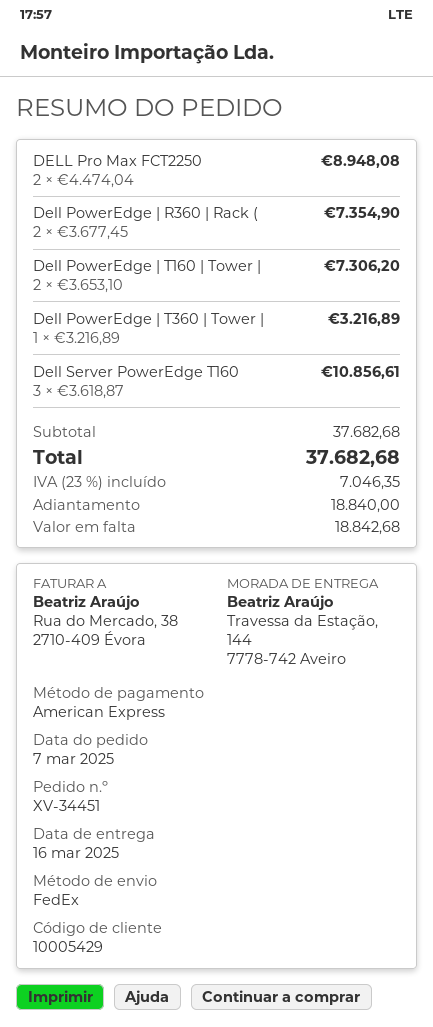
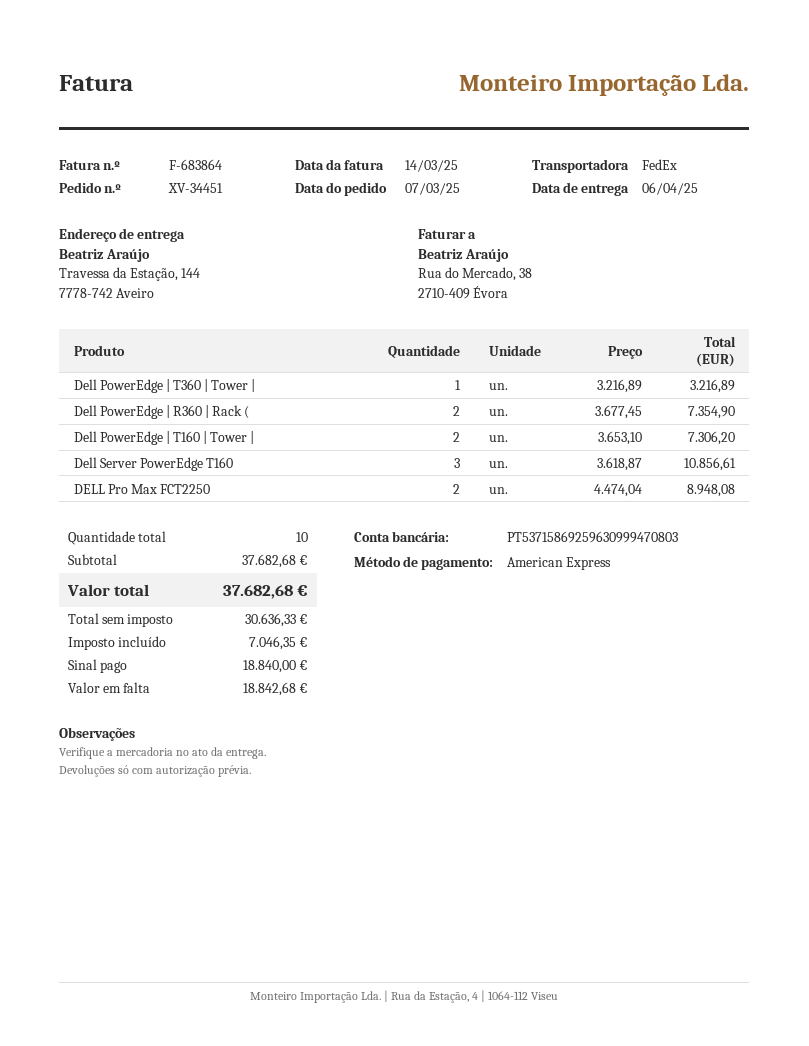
delivery date: 2025-03-16 -> 2025-04-06

